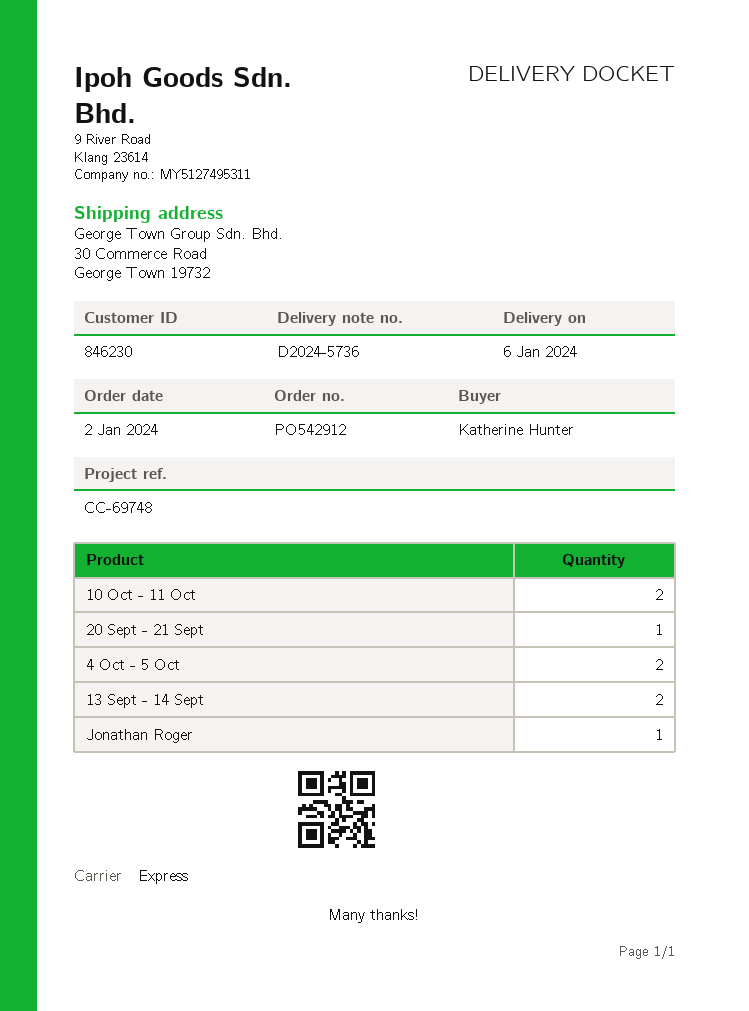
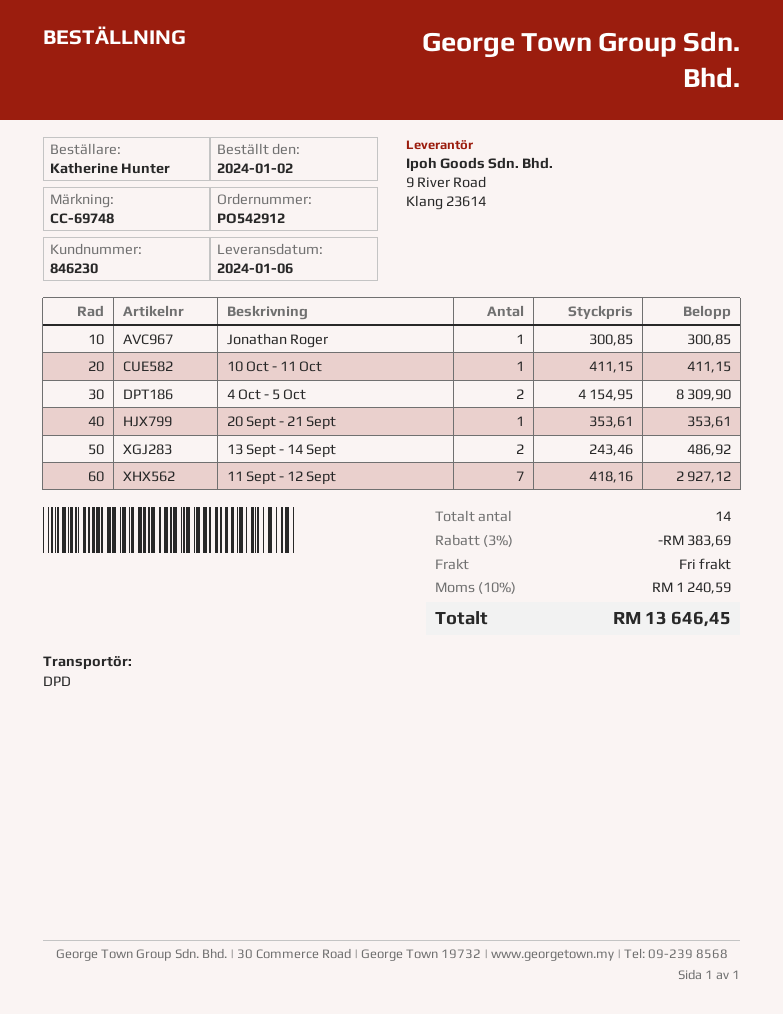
shipping method: express -> DPD
10 Oct - 11 Oct: 2 -> 1
11 Sept - 12 Sept: none -> 7

